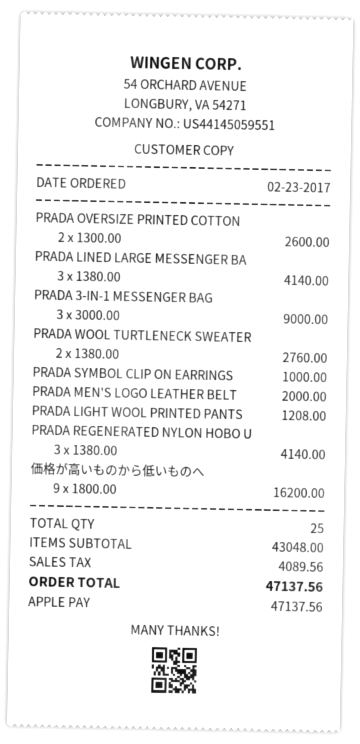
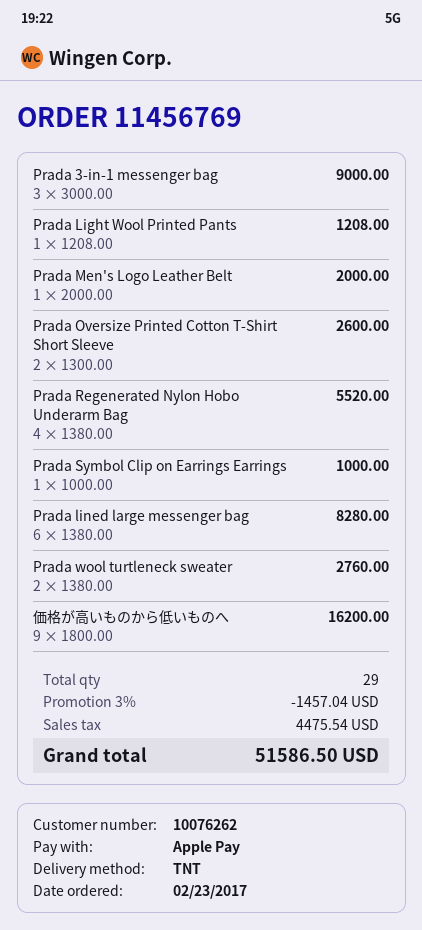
PRADA LINED LARGE MESSENGER BA: 3 x 1380.00 = 4140.00 -> 6 x 1380.00 = 8280.00
PRADA REGENERATED NYLON HOBO U: 3 x 1380.00 = 4140.00 -> 4 x 1380.00 = 5520.00
total quantity: 25 -> 29
discount: none -> 3% = 1457.04
tax: 4089.56 -> 4475.54
total: 47137.56 -> 51586.50

